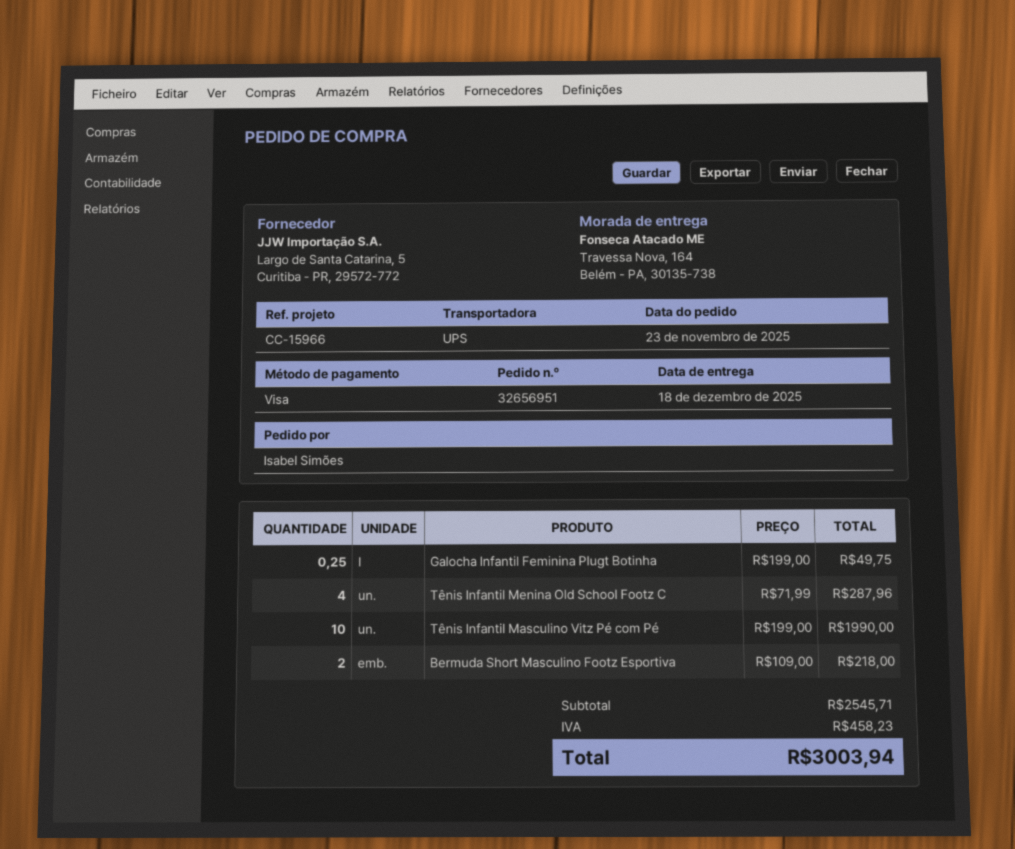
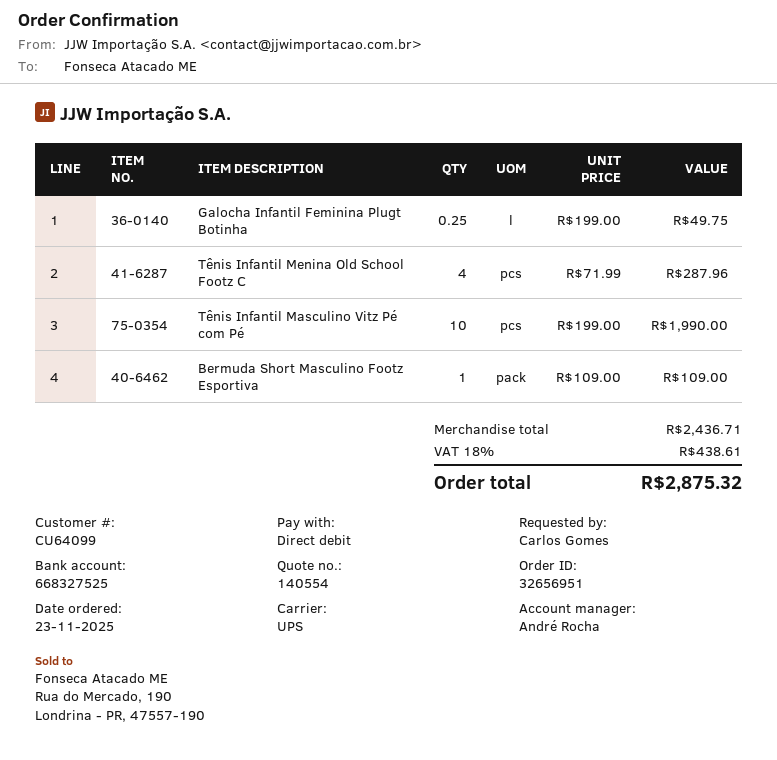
ordered by: Isabel Simões -> Carlos Gomes
payment method: Visa -> direct debit
Bermuda Short Masculino Footz Esportiva: 2 x 109.00 = 218.00 -> 1 x 109.00 = 109.00
subtotal: 2545.71 -> 2436.71
tax: 458.23 -> 438.61
total: 3003.94 -> 2875.32

